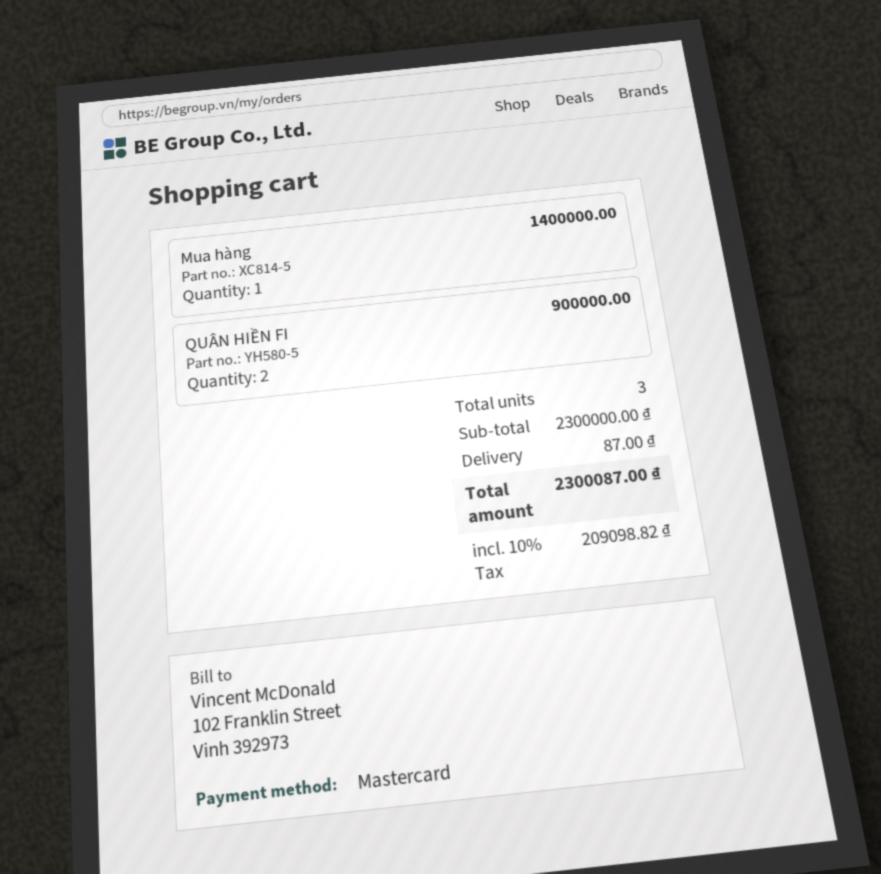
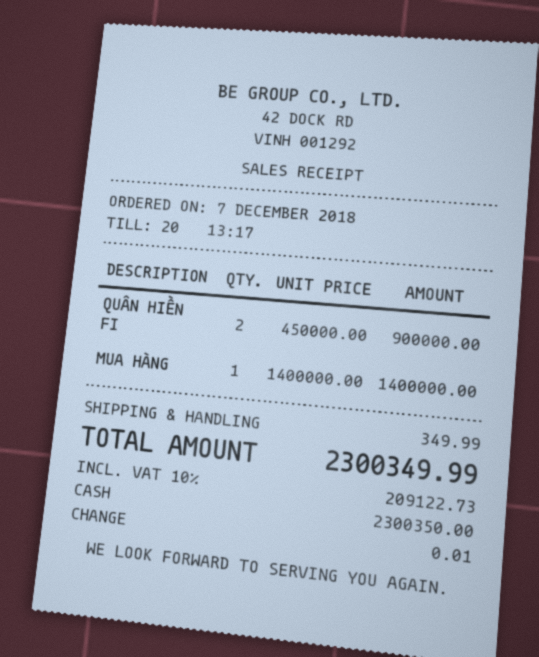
payment method: Mastercard -> cash
shipping: 87.00 -> 349.99
tax: 10% = 209098.82 -> 10% = 209122.73
total: 2300087.00 -> 2300349.99

